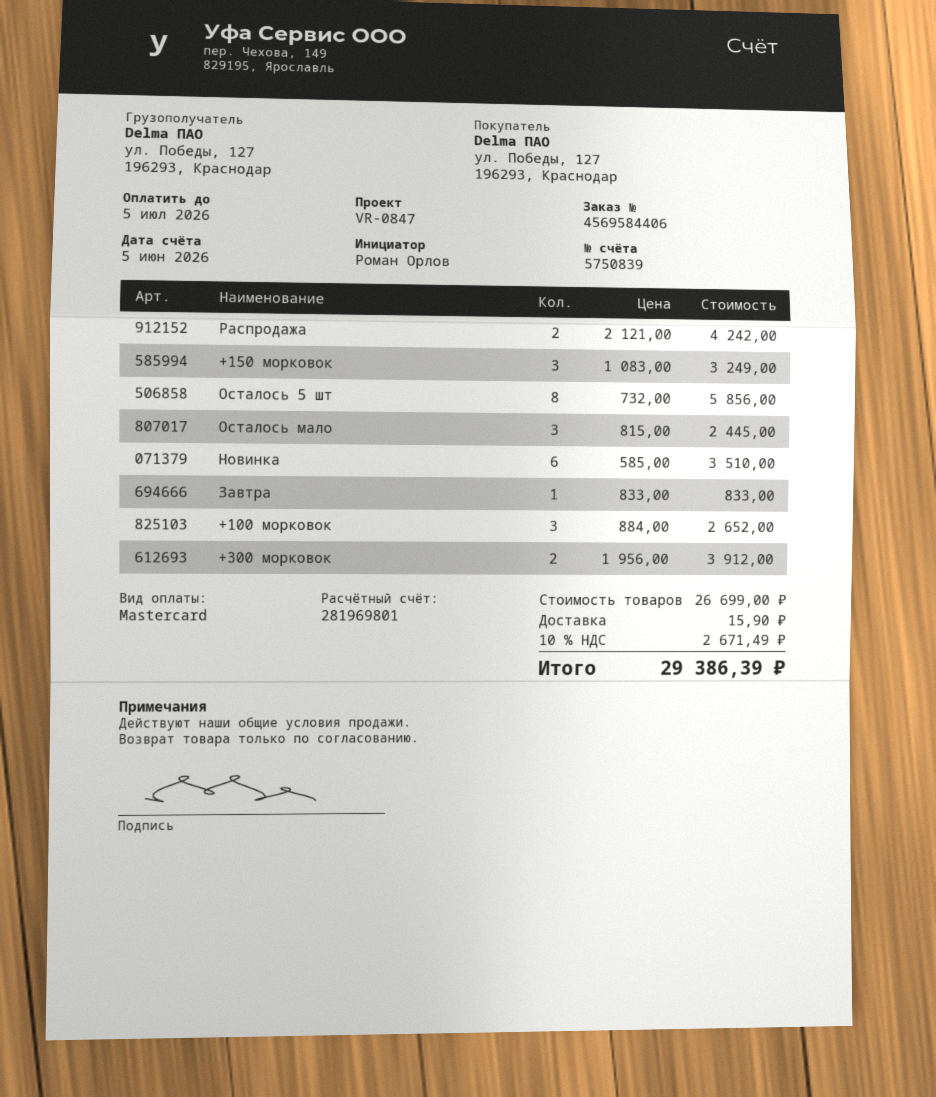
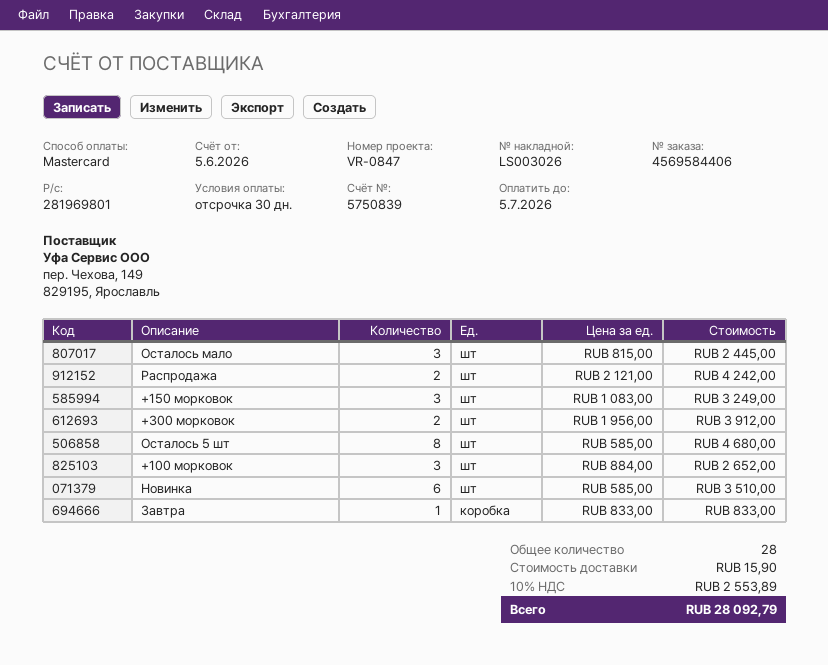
Осталось 5 шт: 8 x 732.00 = 5856.00 -> 8 x 585.00 = 4680.00
tax: 10% = 2671.49 -> 10% = 2553.89
total: 29386.39 -> 28092.79

